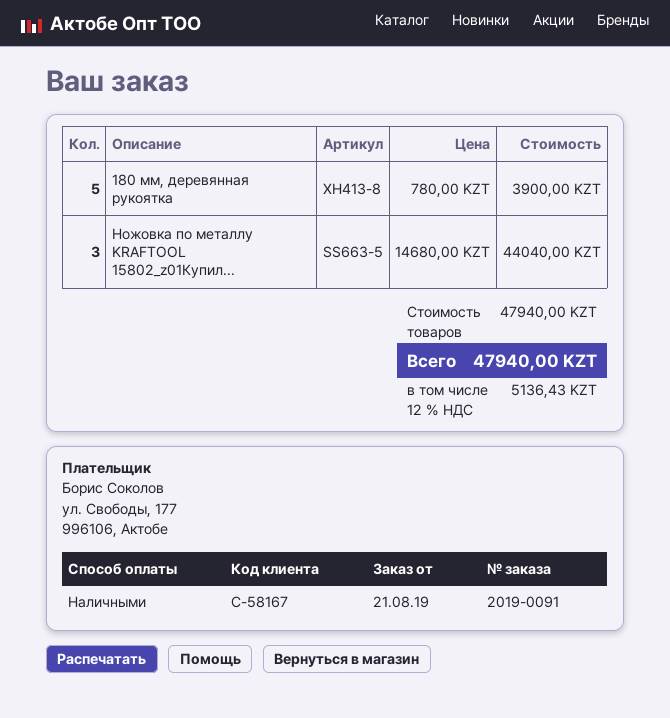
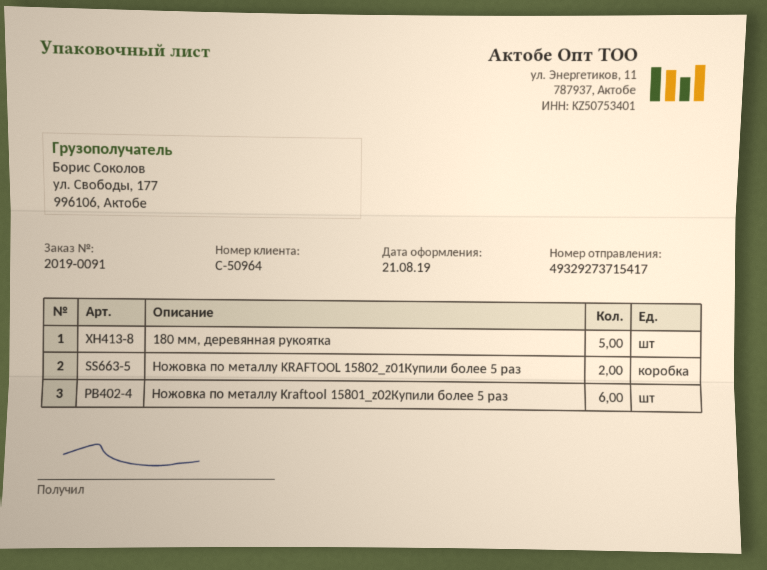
customer number: C-58167 -> C-50964
Ножовка по металлу KRAFTOOL 15802_z01Купил...: 3 -> 2
Ножовка по металлу Kraftool 15801_z02Купили более 5 раз: none -> 6

